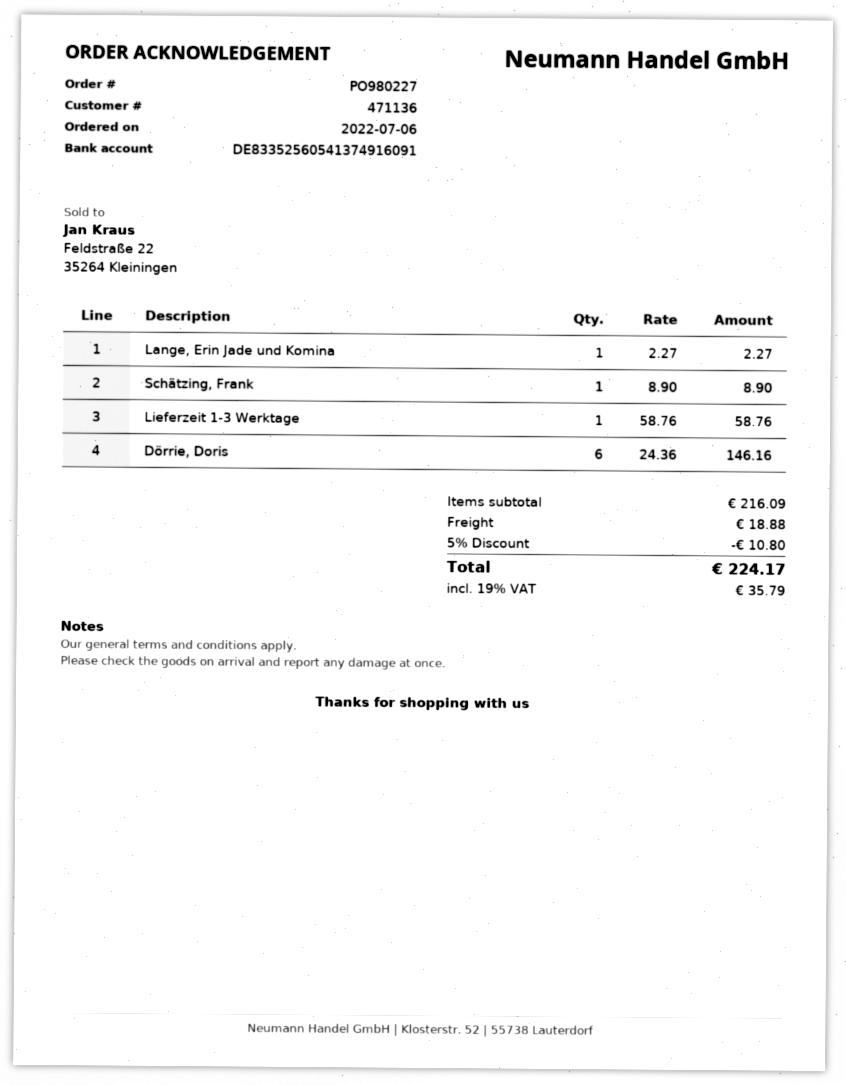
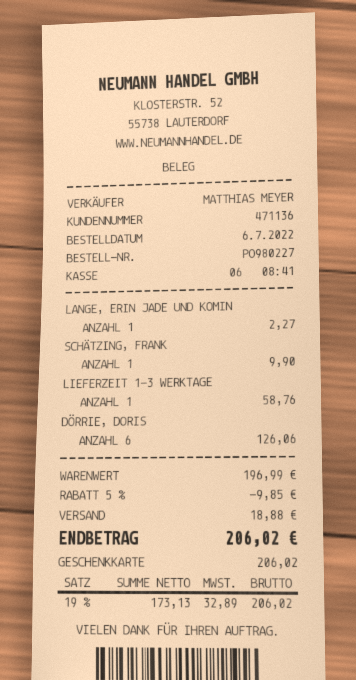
Schätzing, Frank: 1 for 8.90 -> 1 for 9.90
Dörrie, Doris: 6 for 146.16 -> 6 for 126.06
subtotal: 216.09 -> 196.99
discount: 5% = 10.80 -> 5% = 9.85
tax: 19% = 35.79 -> 19% = 32.89
total: 224.17 -> 206.02

